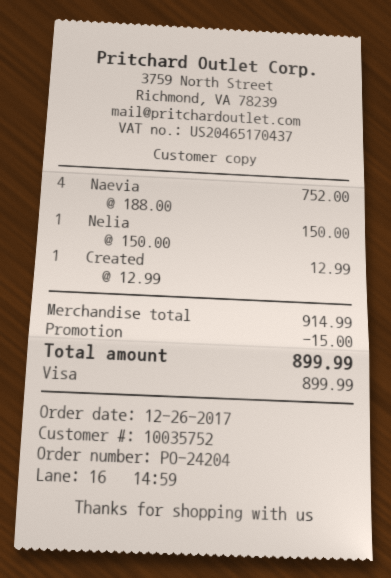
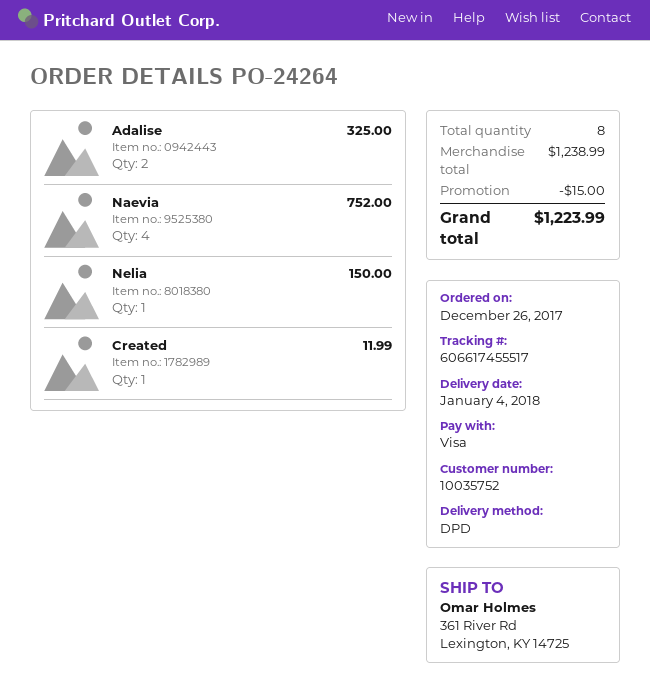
order number: PO-24204 -> PO-24264
Created: 1 for 12.99 -> 1 for 11.99
Adalise: none -> 2 for 325.00
subtotal: 914.99 -> 1238.99
total: 899.99 -> 1223.99

